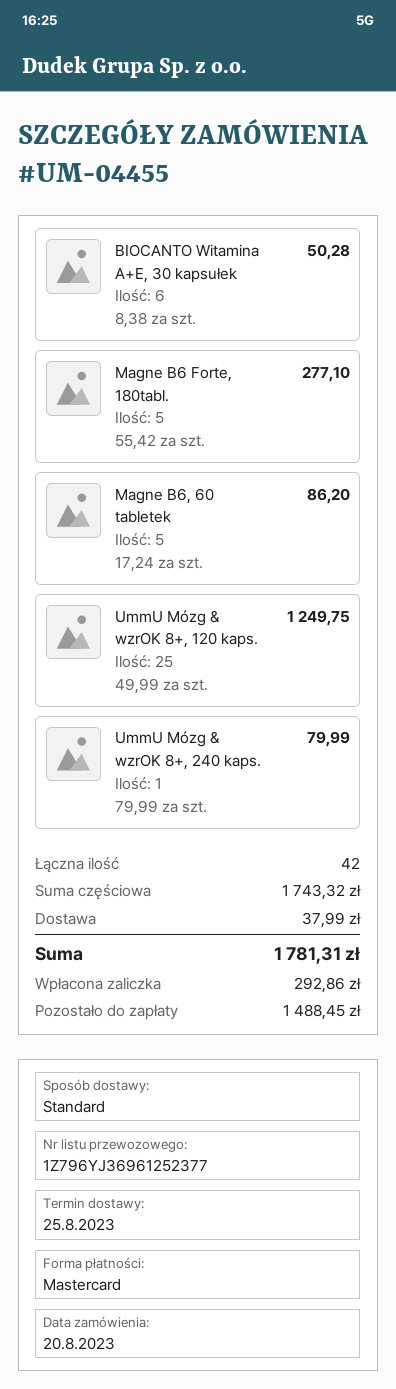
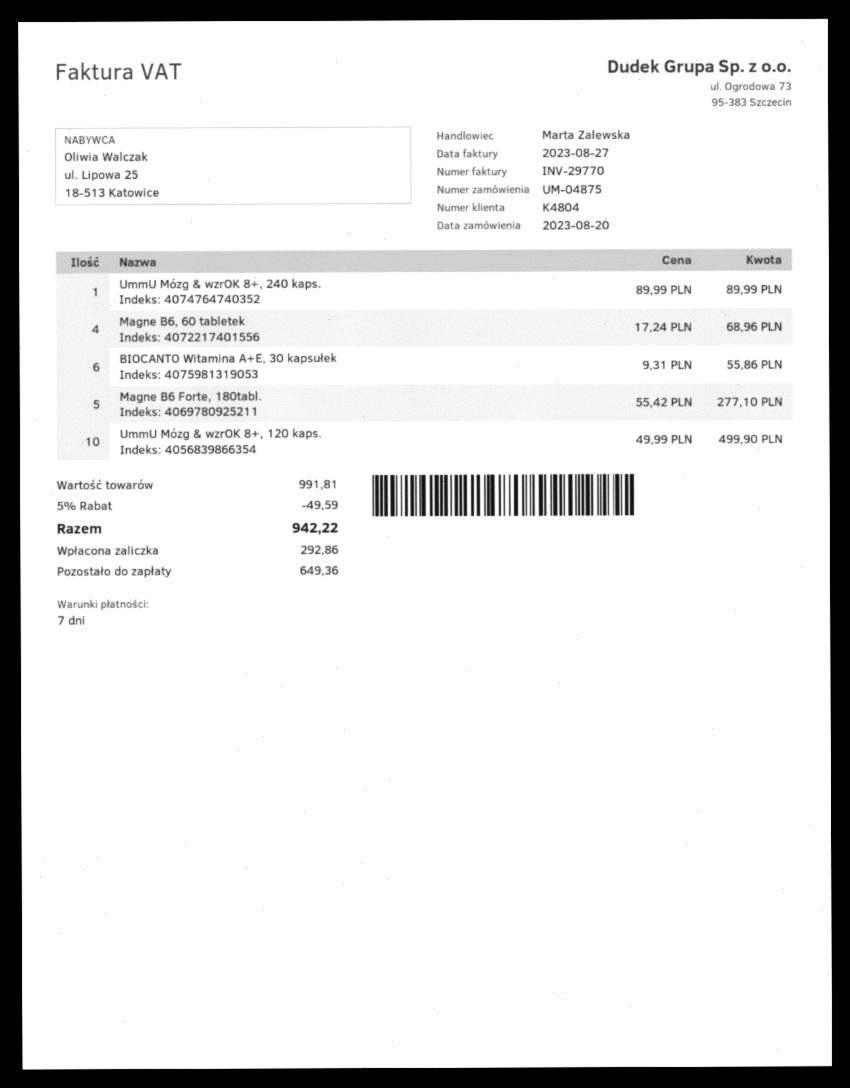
order number: UM-04455 -> UM-04875
BIOCANTO Witamina A+E, 30 kapsułek: 6 x 8.38 = 50.28 -> 6 x 9.31 = 55.86
Magne B6, 60 tabletek: 5 x 17.24 = 86.20 -> 4 x 17.24 = 68.96
UmmU Mózg & wzrOK 8+, 120 kaps.: 25 x 49.99 = 1249.75 -> 10 x 49.99 = 499.90
UmmU Mózg & wzrOK 8+, 240 kaps.: 1 x 79.99 = 79.99 -> 1 x 89.99 = 89.99
subtotal: 1743.32 -> 991.81
discount: none -> 5% = 49.59
shipping: 37.99 -> none
total: 1781.31 -> 942.22
balance: 1488.45 -> 649.36

